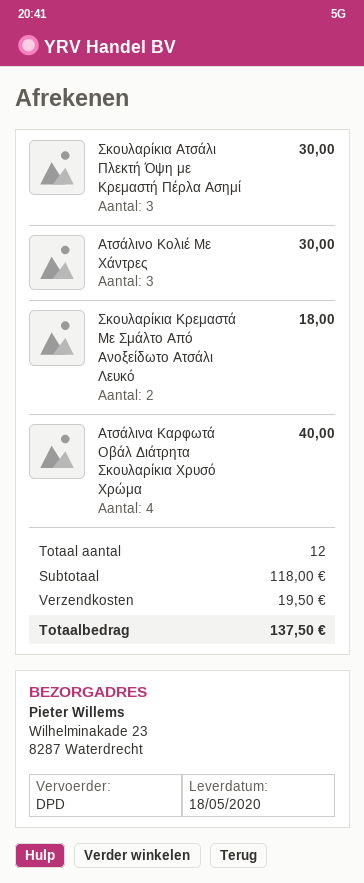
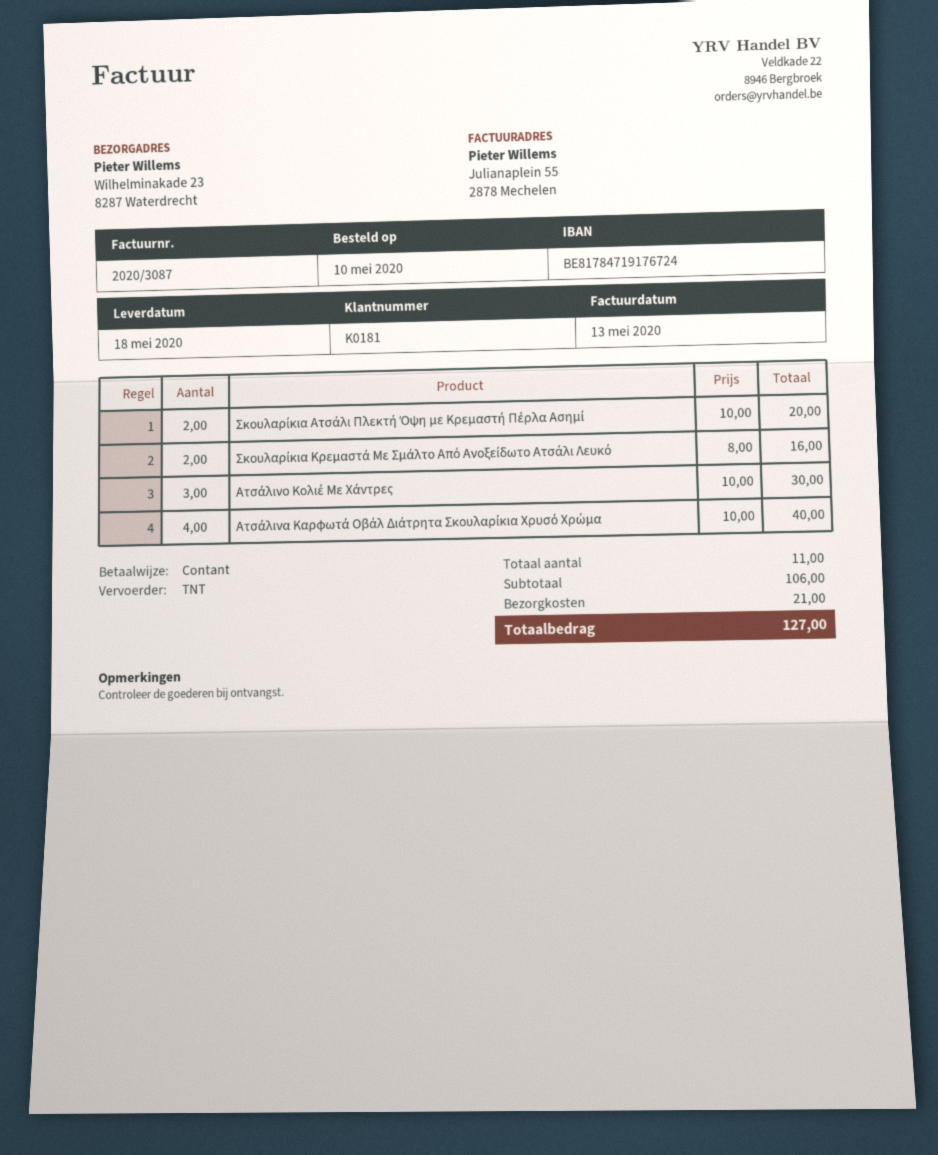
shipping method: DPD -> TNT
Σκουλαρίκια Ατσάλι Πλεκτή Όψη με Κρεμαστή Πέρλα Ασημί: 3 for 30.00 -> 2 for 20.00
Σκουλαρίκια Κρεμαστά Με Σμάλτο Από Ανοξείδωτο Ατσάλι Λευκό: 2 for 18.00 -> 2 for 16.00
total quantity: 12 -> 11
subtotal: 118.00 -> 106.00
shipping: 19.50 -> 21.00
total: 137.50 -> 127.00

